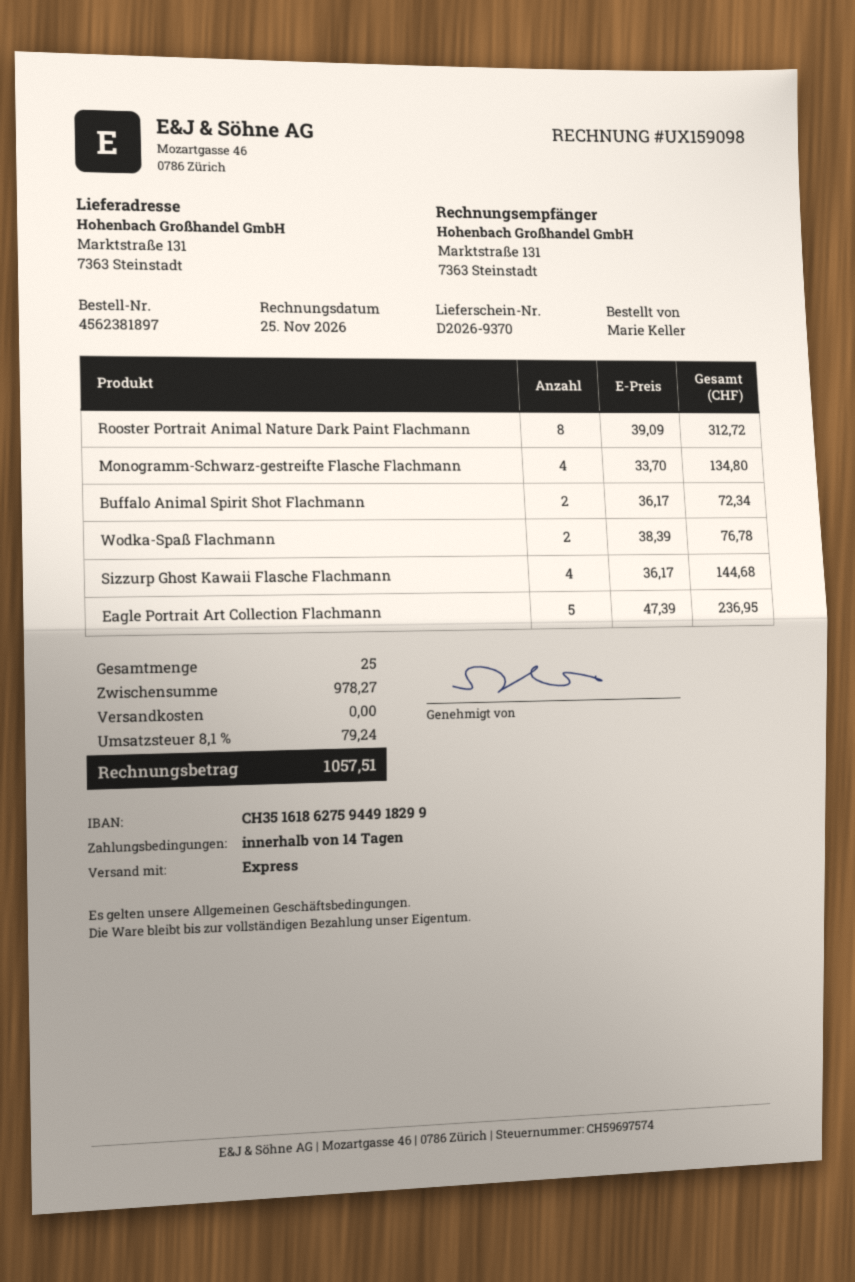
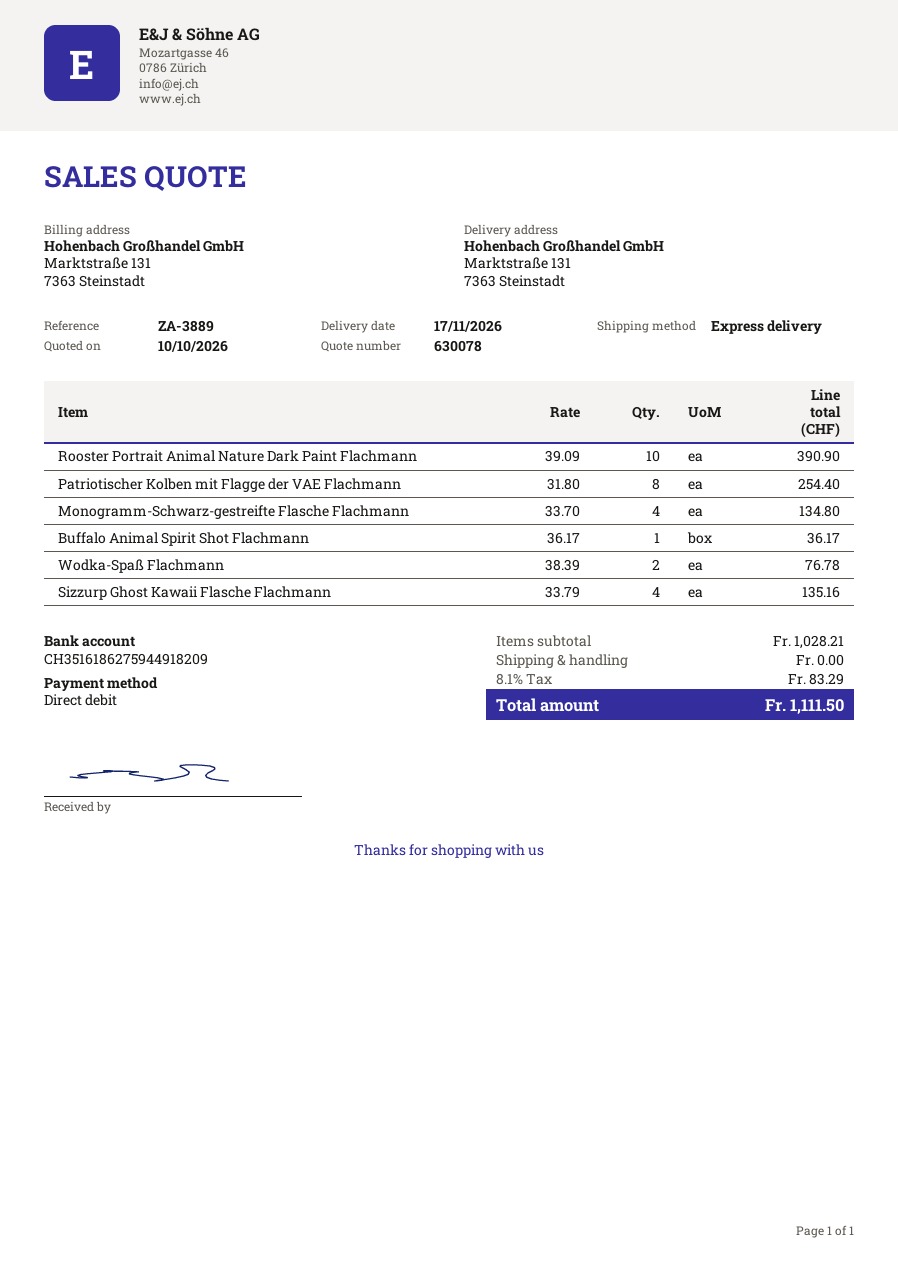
bank account: CH3516186275944918299 -> CH3516186275944918209
Rooster Portrait Animal Nature Dark Paint Flachmann: 8 x 39.09 = 312.72 -> 10 x 39.09 = 390.90
Buffalo Animal Spirit Shot Flachmann: 2 x 36.17 = 72.34 -> 1 x 36.17 = 36.17
Sizzurp Ghost Kawaii Flasche Flachmann: 4 x 36.17 = 144.68 -> 4 x 33.79 = 135.16
Eagle Portrait Art Collection Flachmann: 5 x 47.39 = 236.95 -> none
Patriotischer Kolben mit Flagge der VAE Flachmann: none -> 8 x 31.80 = 254.40
subtotal: 978.27 -> 1028.21
tax: 8.1% = 79.24 -> 8.1% = 83.29
total: 1057.51 -> 1111.50

